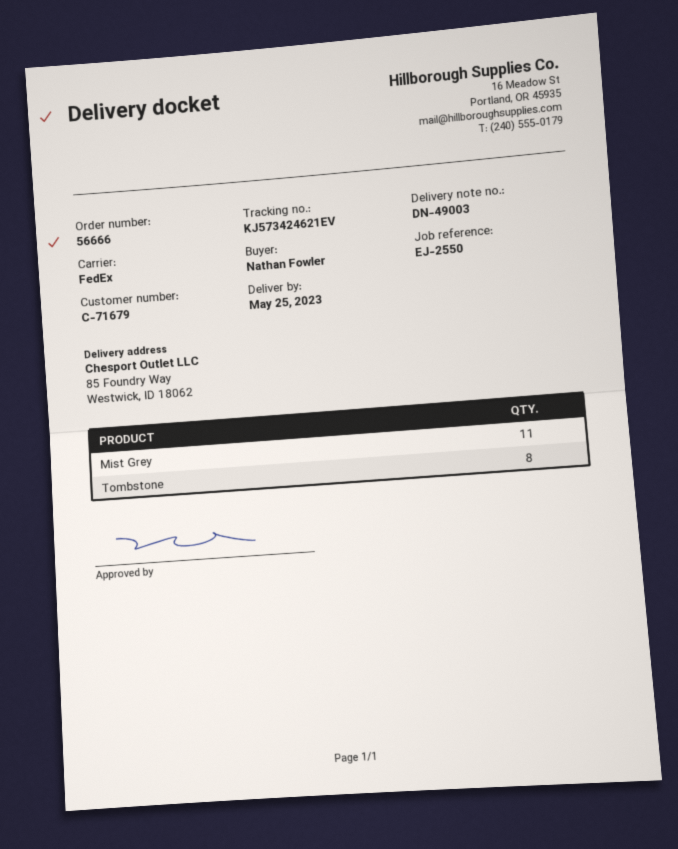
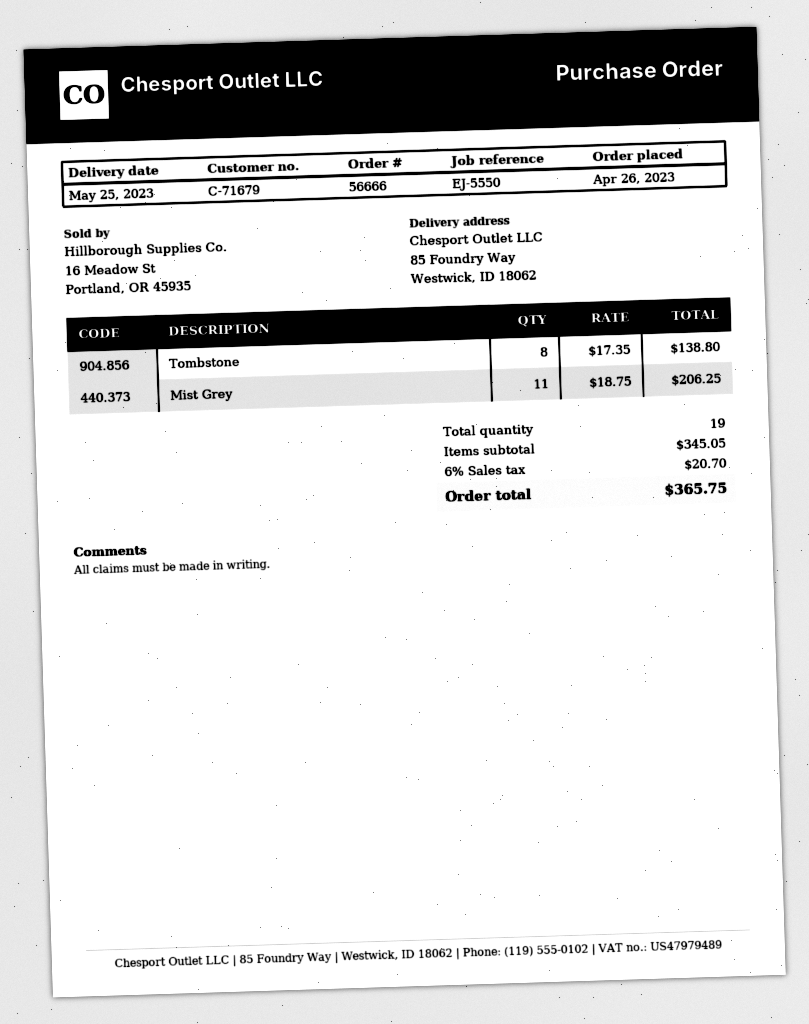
reference: EJ-2550 -> EJ-5550

